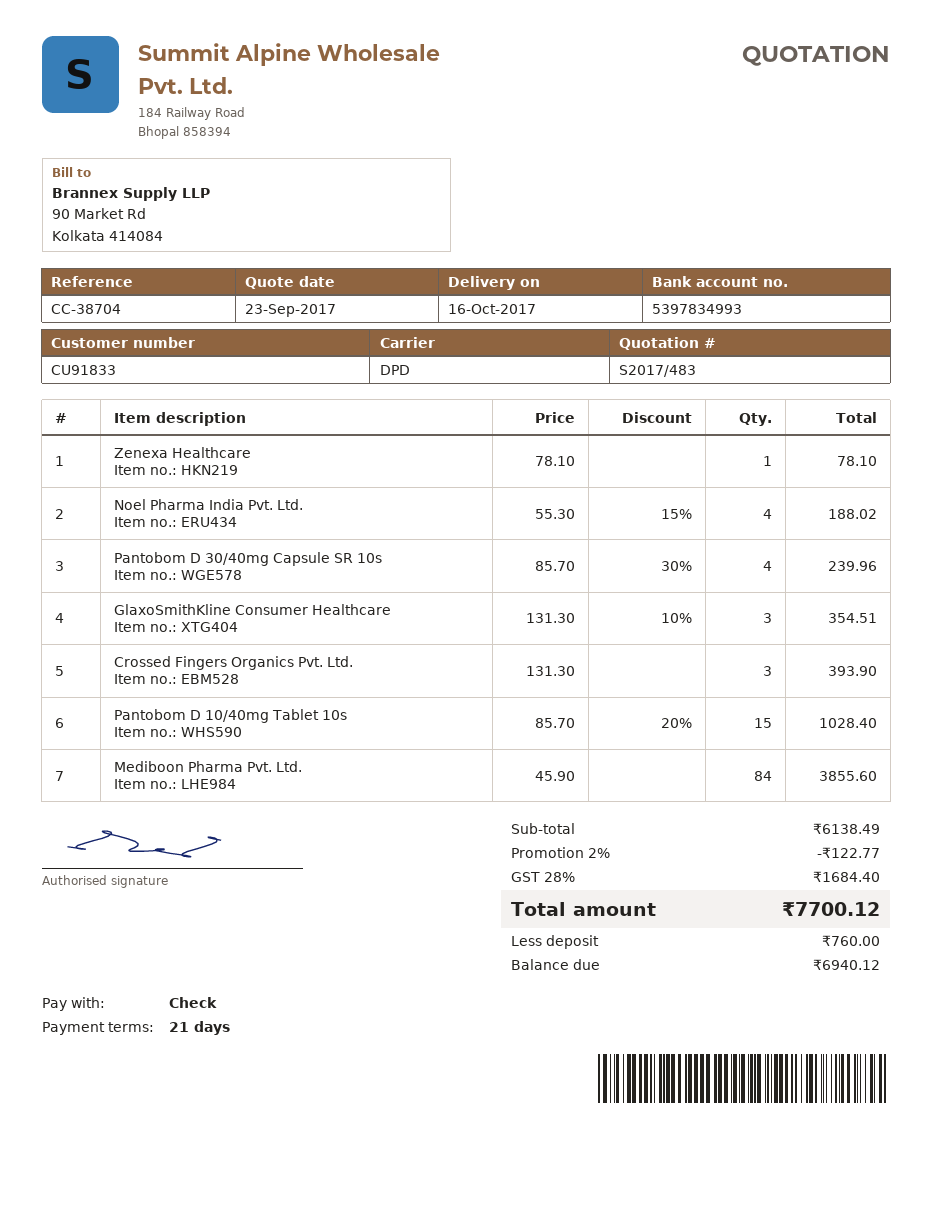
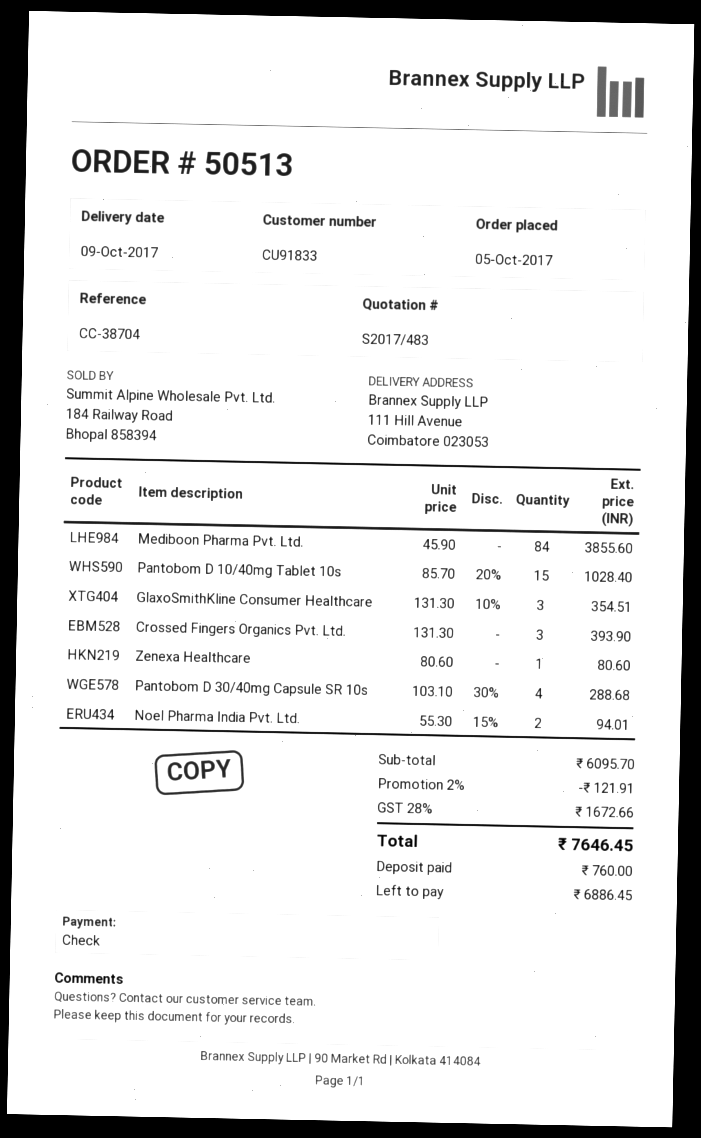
delivery date: 2017-10-16 -> 2017-10-09
Zenexa Healthcare: 1 x 78.10 = 78.10 -> 1 x 80.60 = 80.60
Noel Pharma India Pvt. Ltd.: 4 x 55.30 - 15% = 188.02 -> 2 x 55.30 - 15% = 94.01
Pantobom D 30/40mg Capsule SR 10s: 4 x 85.70 - 30% = 239.96 -> 4 x 103.10 - 30% = 288.68
subtotal: 6138.49 -> 6095.70
discount: 2% = 122.77 -> 2% = 121.91
tax: 28% = 1684.40 -> 28% = 1672.66
total: 7700.12 -> 7646.45
balance: 6940.12 -> 6886.45

